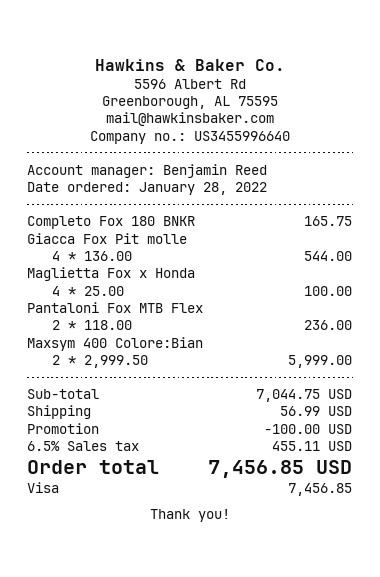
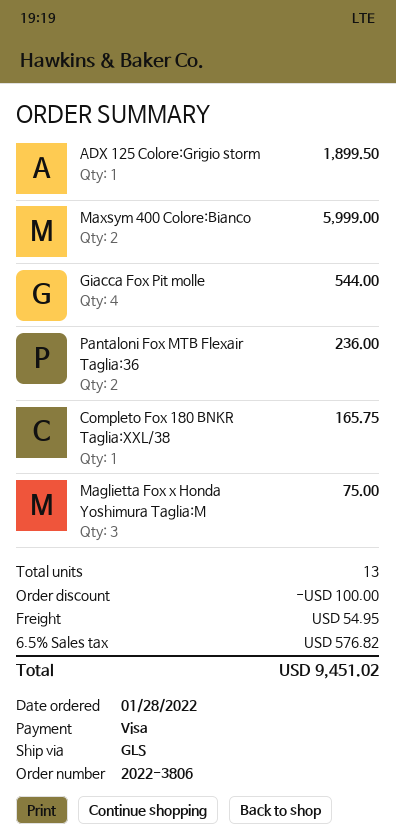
Maglietta Fox x Honda: 4 for 100.00 -> 3 for 75.00
ADX 125 Colore:Grigio storm: none -> 1 for 1899.50
shipping: 56.99 -> 54.95
tax: 6.5% = 455.11 -> 6.5% = 576.82
total: 7456.85 -> 9451.02

